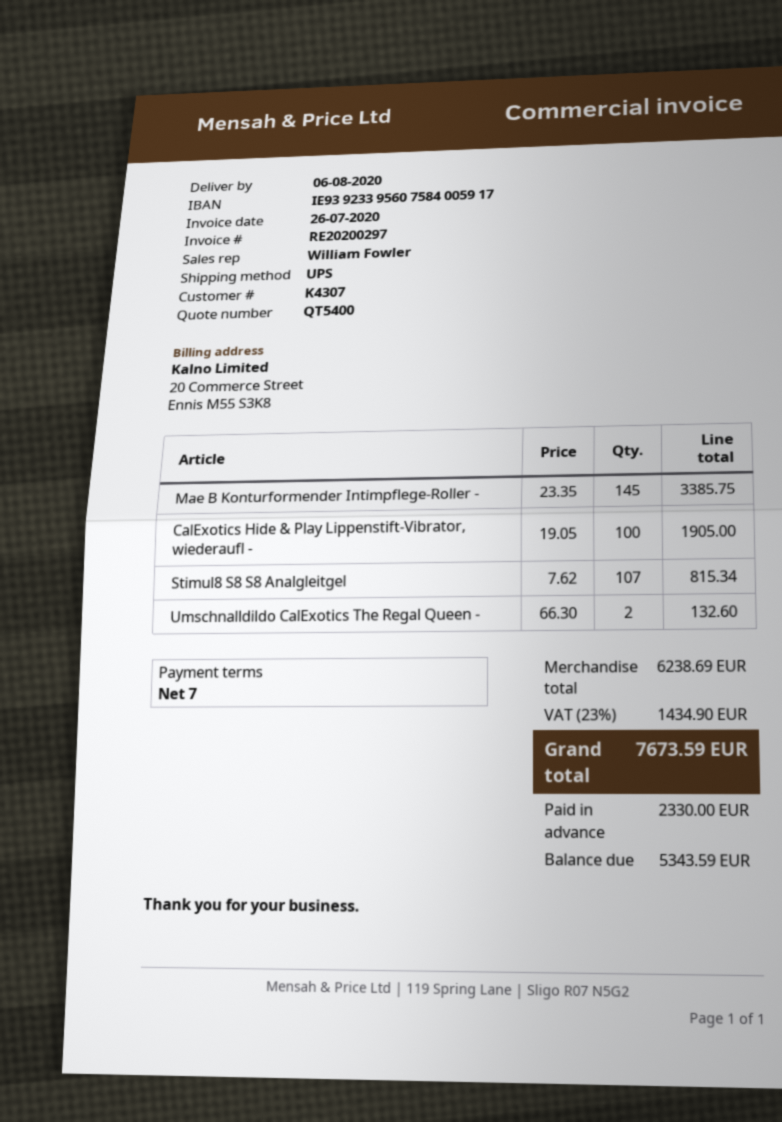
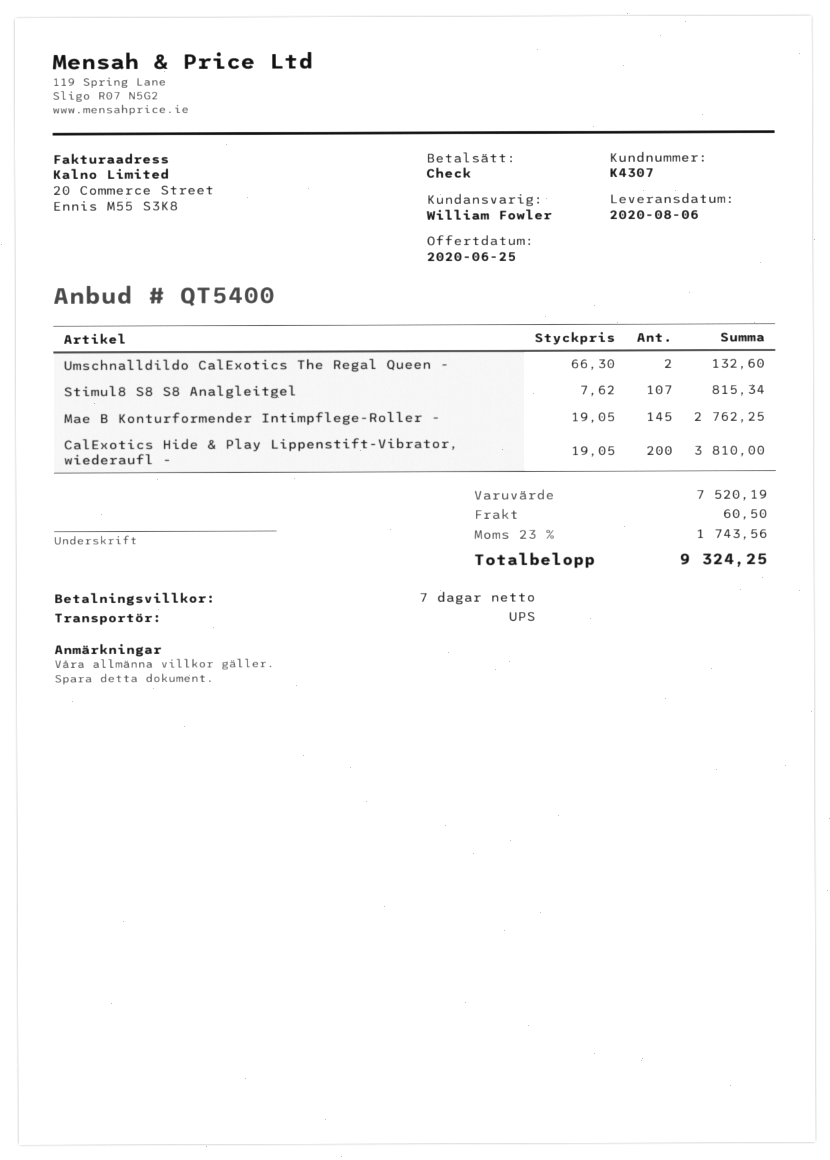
Mae B Konturformender Intimpflege-Roller -: 145 x 23.35 = 3385.75 -> 145 x 19.05 = 2762.25
CalExotics Hide & Play Lippenstift-Vibrator, wiederaufl -: 100 x 19.05 = 1905.00 -> 200 x 19.05 = 3810.00
subtotal: 6238.69 -> 7520.19
shipping: none -> 60.50
tax: 23% = 1434.90 -> 23% = 1743.56
total: 7673.59 -> 9324.25

